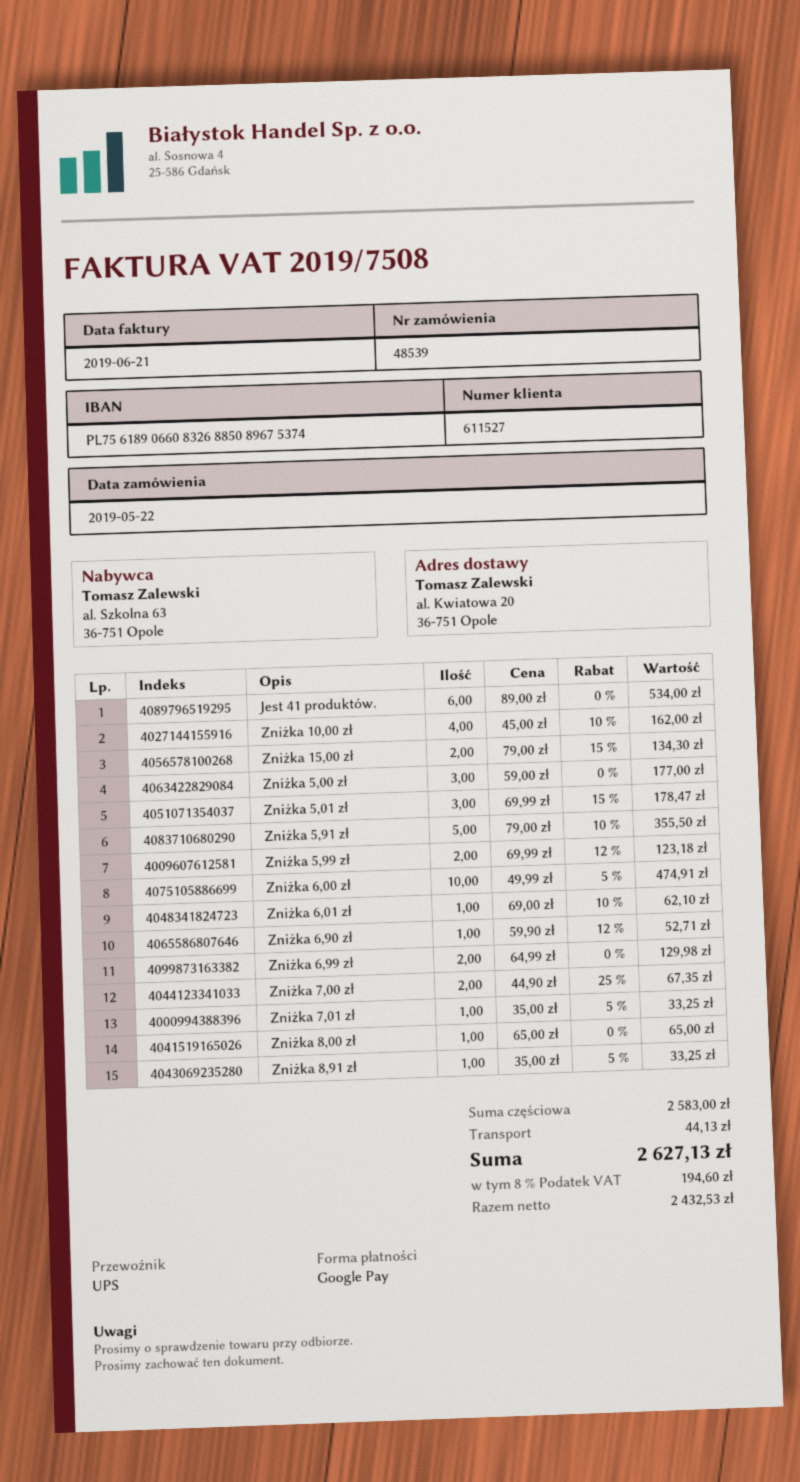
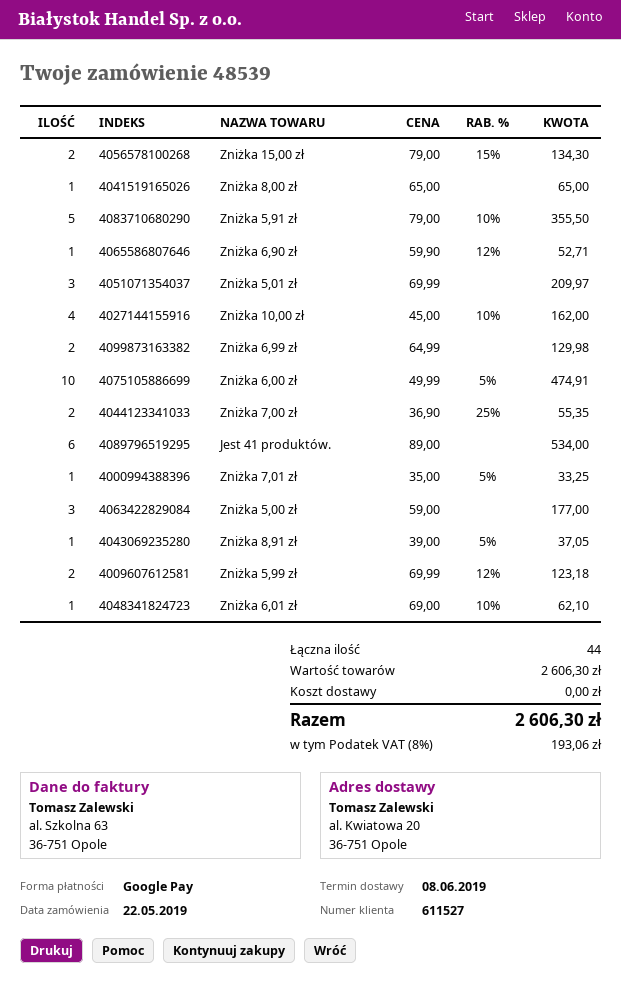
Zniżka 5,01 zł: 3 x 69.99 - 15% = 178.47 -> 3 x 69.99 = 209.97
Zniżka 7,00 zł: 2 x 44.90 - 25% = 67.35 -> 2 x 36.90 - 25% = 55.35
Zniżka 8,91 zł: 1 x 35.00 - 5% = 33.25 -> 1 x 39.00 - 5% = 37.05
subtotal: 2583.00 -> 2606.30
shipping: 44.13 -> 0.00
tax: 8% = 194.60 -> 8% = 193.06
total: 2627.13 -> 2606.30

